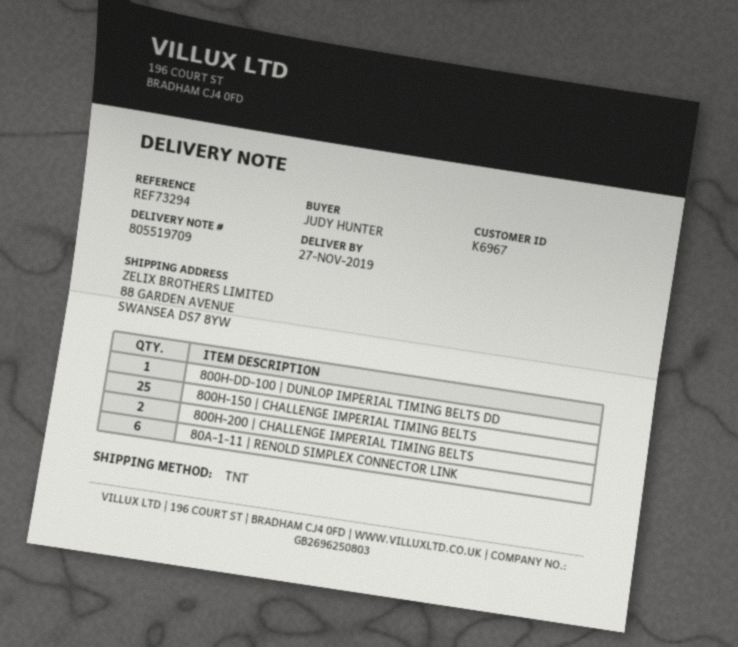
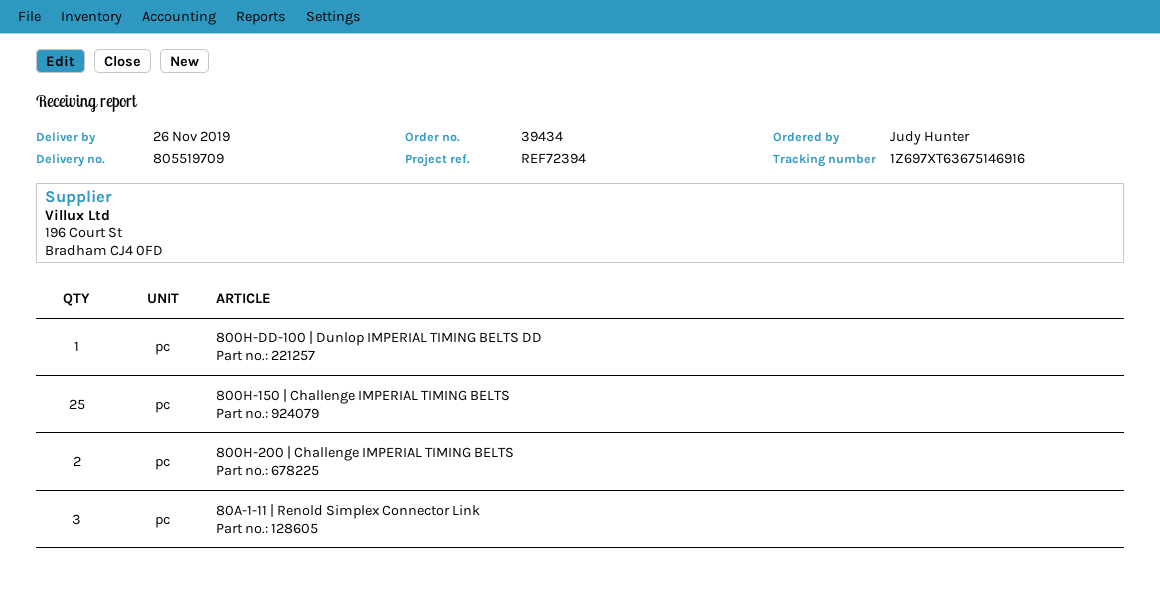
delivery date: 2019-11-27 -> 2019-11-26
reference: REF73294 -> REF72394
80A-1-11 | RENOLD SIMPLEX CONNECTOR LINK: 6 -> 3

